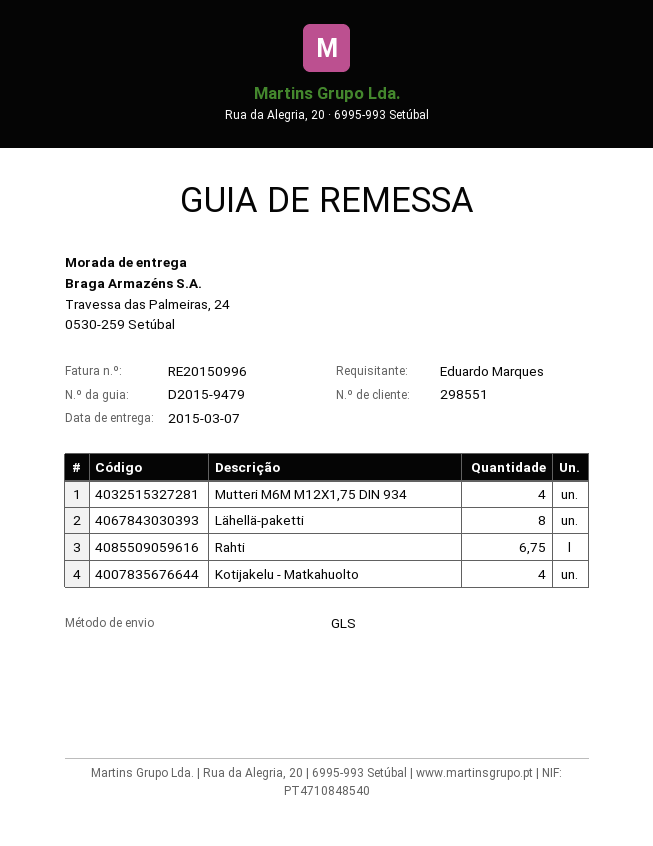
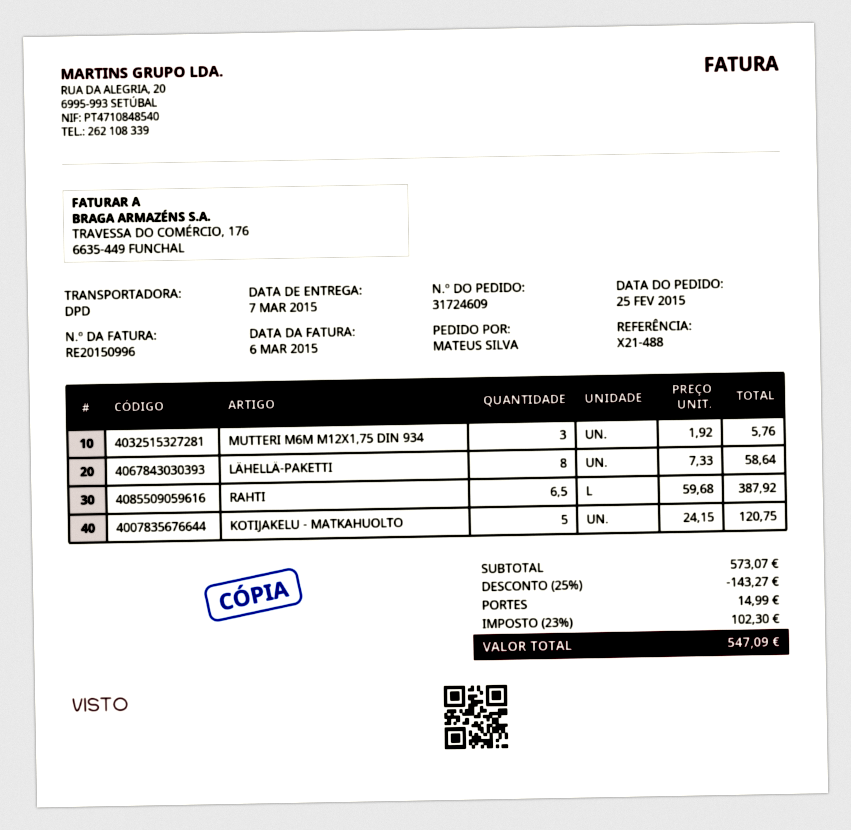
ordered by: Eduardo Marques -> MATEUS SILVA
shipping method: GLS -> DPD
Mutteri M6M M12X1,75 DIN 934: 4 -> 3
Rahti: 6.75 -> 6.5
Kotijakelu - Matkahuolto: 4 -> 5

